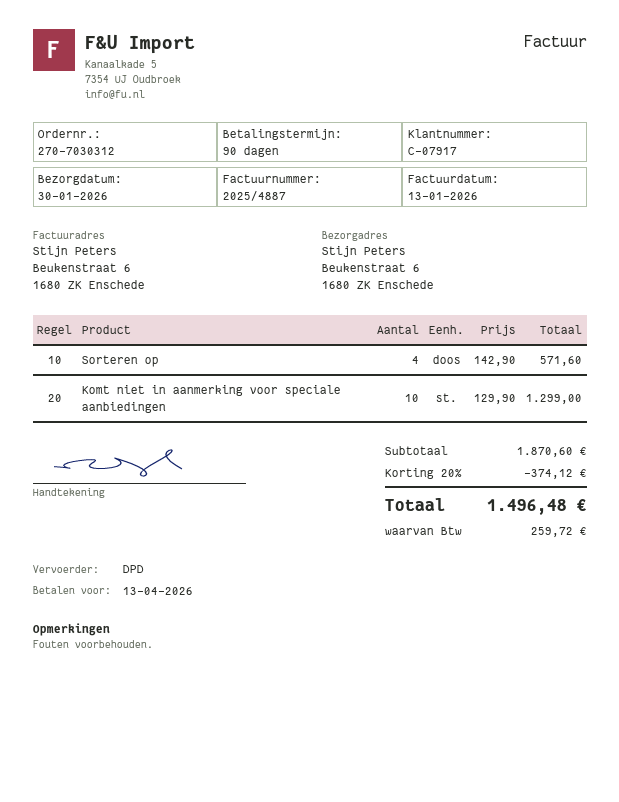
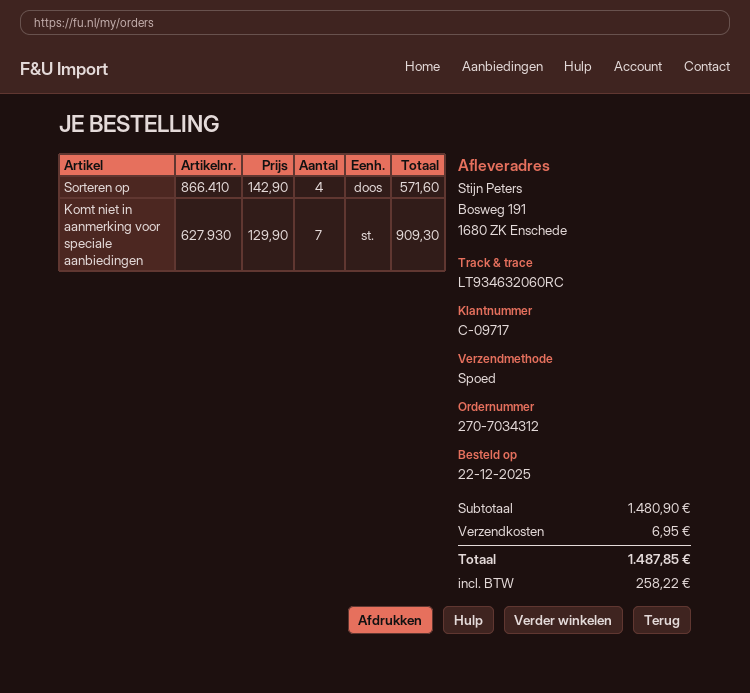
order number: 270-7030312 -> 270-7034312
customer number: C-07917 -> C-09717
shipping method: DPD -> express
ship to: Beukenstraat 6, 1680 ZK Enschede -> Bosweg 191, 1680 ZK Enschede
Komt niet in aanmerking voor speciale aanbiedingen: 10 x 129.90 = 1299.00 -> 7 x 129.90 = 909.30
subtotal: 1870.60 -> 1480.90
discount: 20% = 374.12 -> none
shipping: none -> 6.95
tax: 259.72 -> 258.22
total: 1496.48 -> 1487.85

